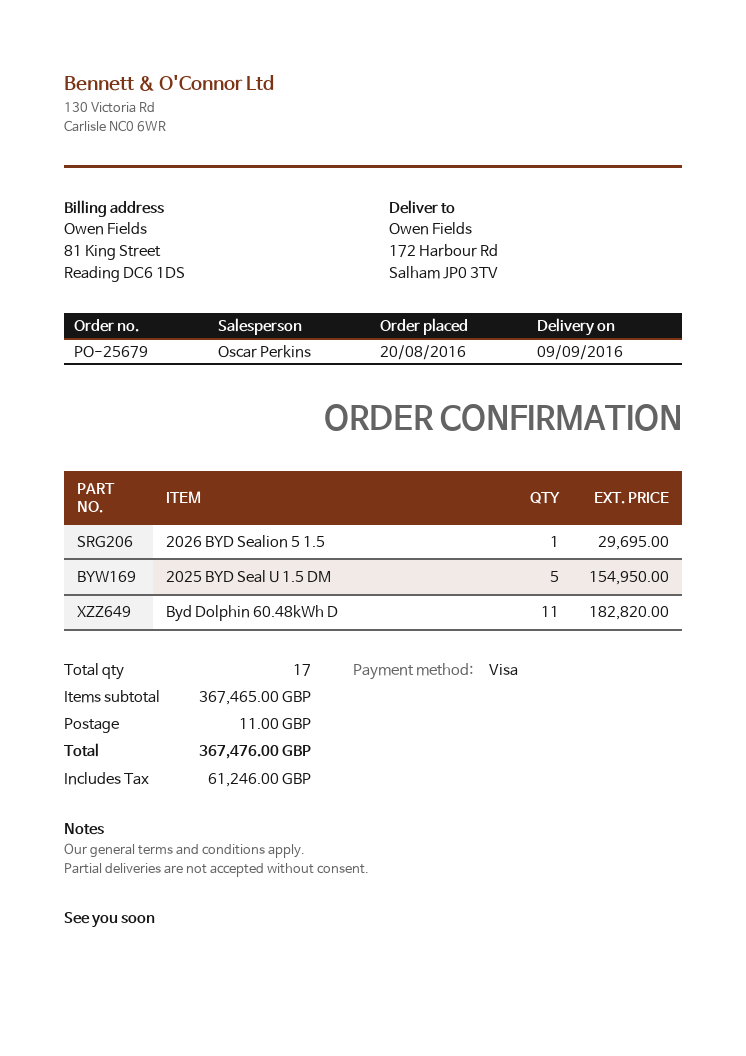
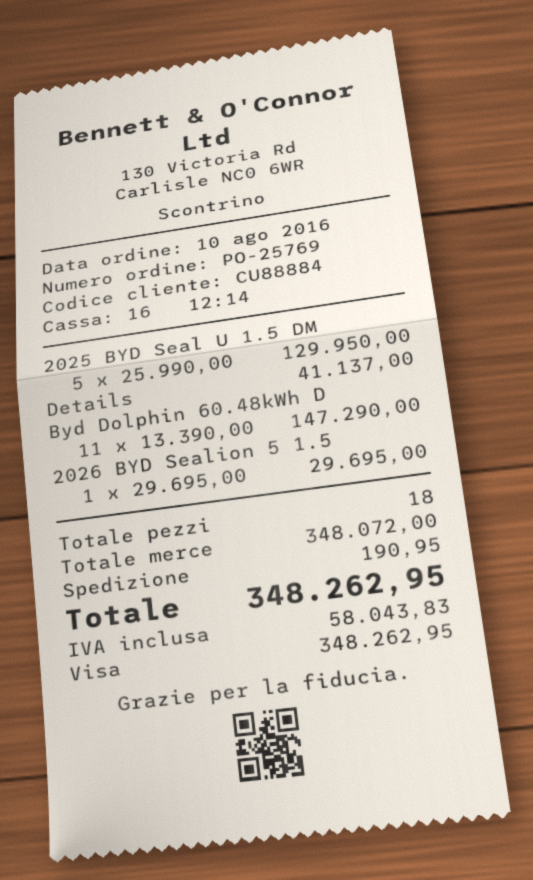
order number: PO-25679 -> PO-25769
order date: 2016-08-20 -> 2016-08-10
2025 BYD Seal U 1.5 DM: 5 for 154950.00 -> 5 for 129950.00
Byd Dolphin 60.48kWh D: 11 for 182820.00 -> 11 for 147290.00
Details: none -> 1 for 41137.00
total quantity: 17 -> 18
subtotal: 367465.00 -> 348072.00
shipping: 11.00 -> 190.95
tax: 61246.00 -> 58043.83
total: 367476.00 -> 348262.95

